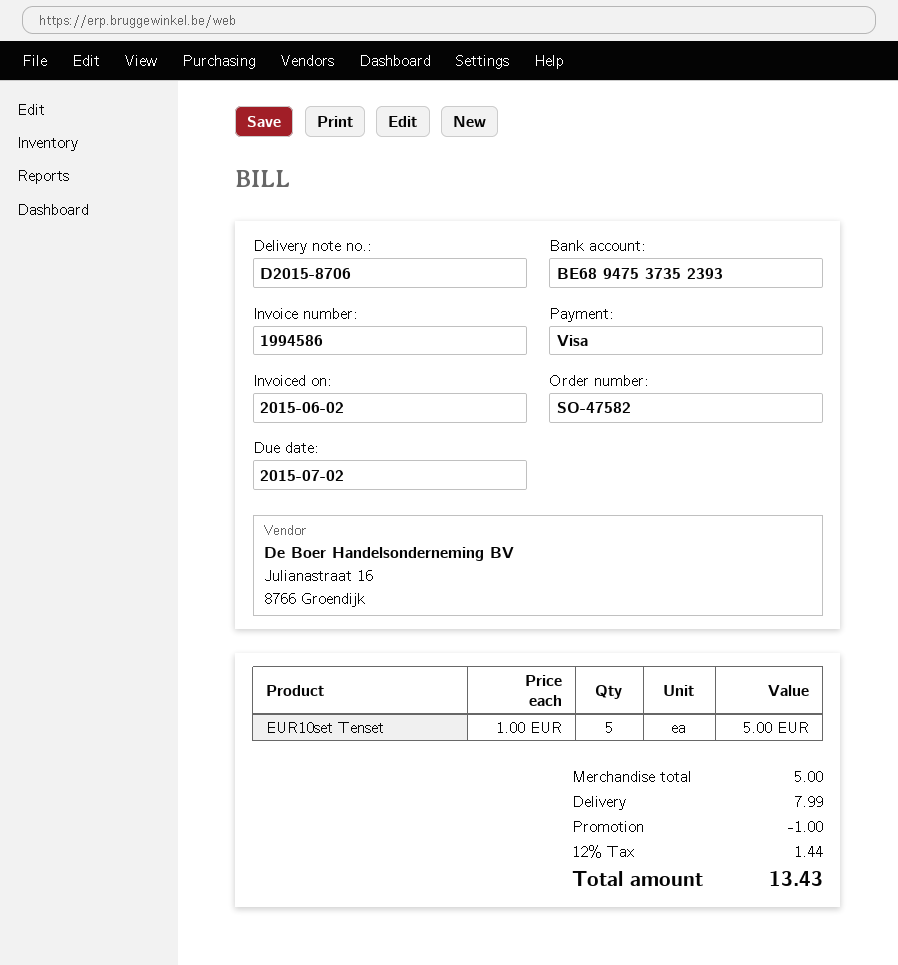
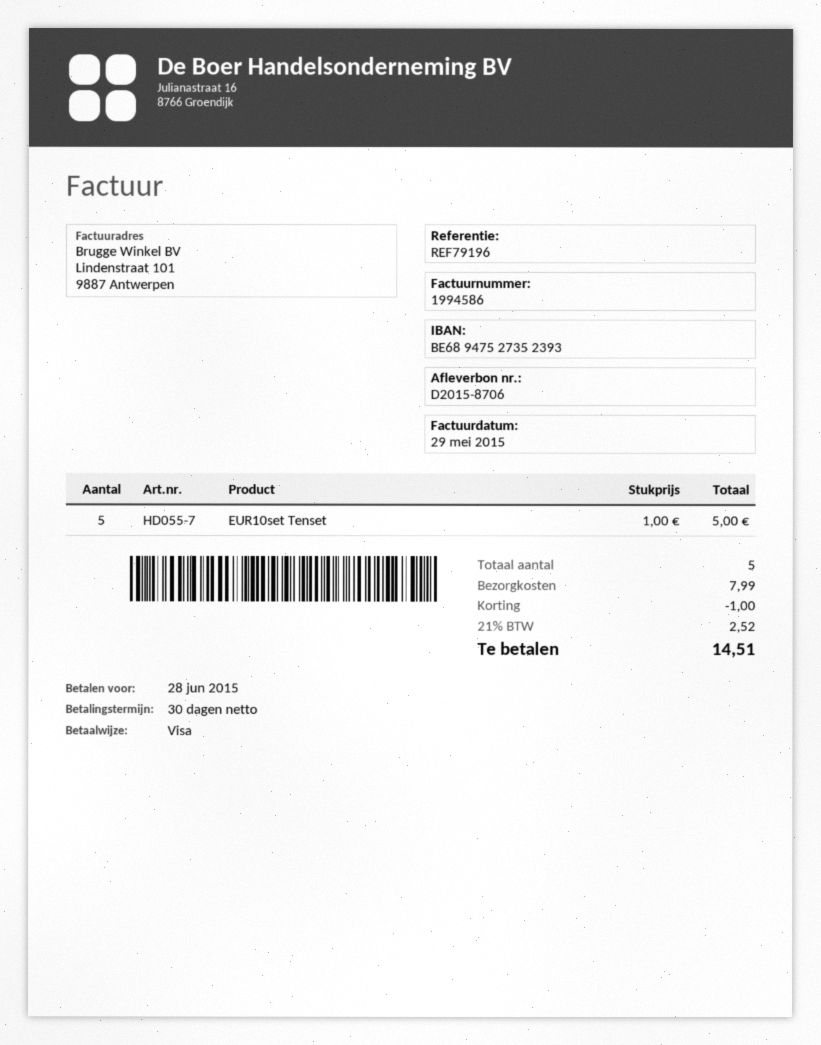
invoice date: 2015-06-02 -> 2015-05-29
due date: 2015-07-02 -> 2015-06-28
bank account: BE68947537352393 -> BE68947527352393
tax: 12% = 1.44 -> 21% = 2.52
total: 13.43 -> 14.51

